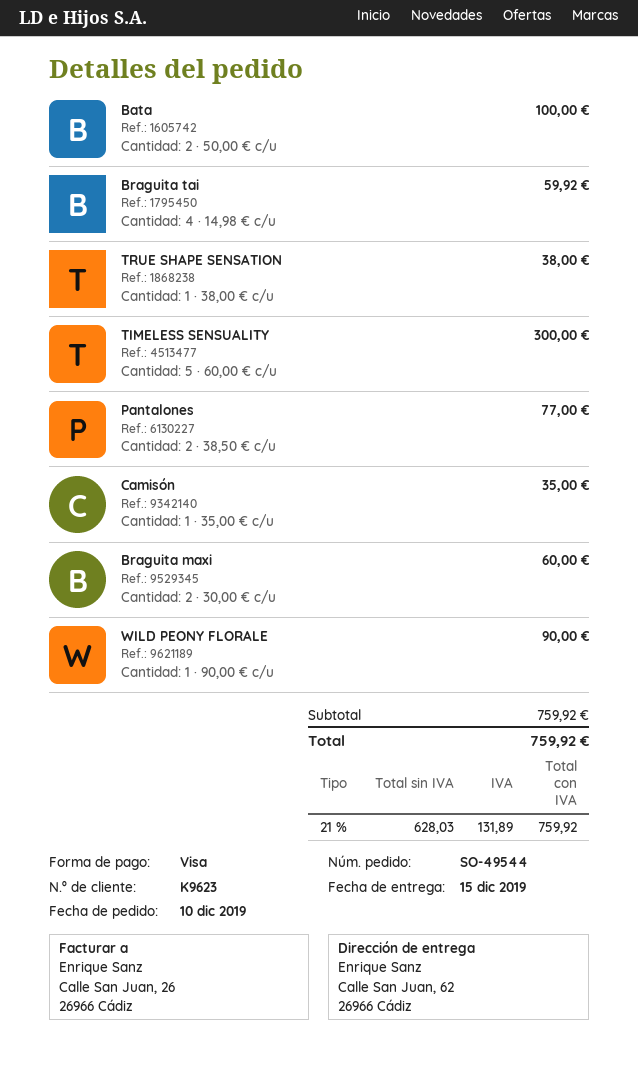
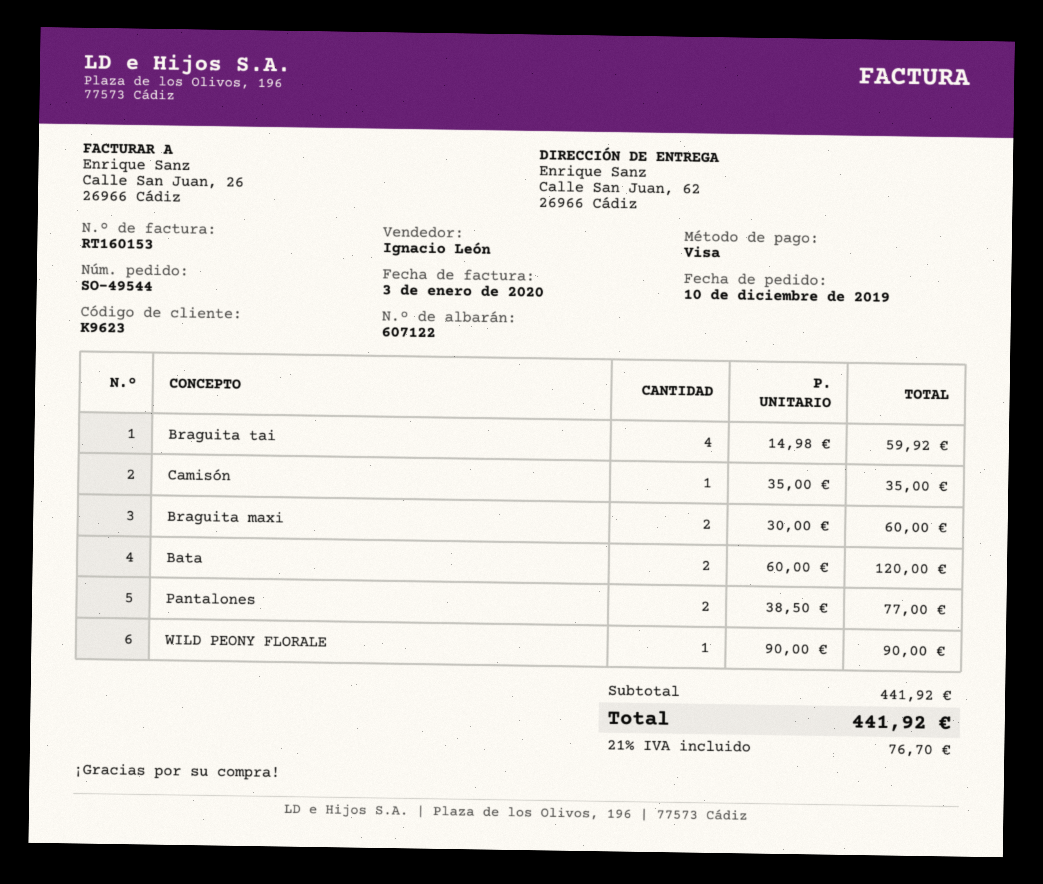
Bata: 2 x 50.00 = 100.00 -> 2 x 60.00 = 120.00
TRUE SHAPE SENSATION: 1 x 38.00 = 38.00 -> none
TIMELESS SENSUALITY: 5 x 60.00 = 300.00 -> none
subtotal: 759.92 -> 441.92
tax: 21% = 131.89 -> 21% = 76.70
total: 759.92 -> 441.92

